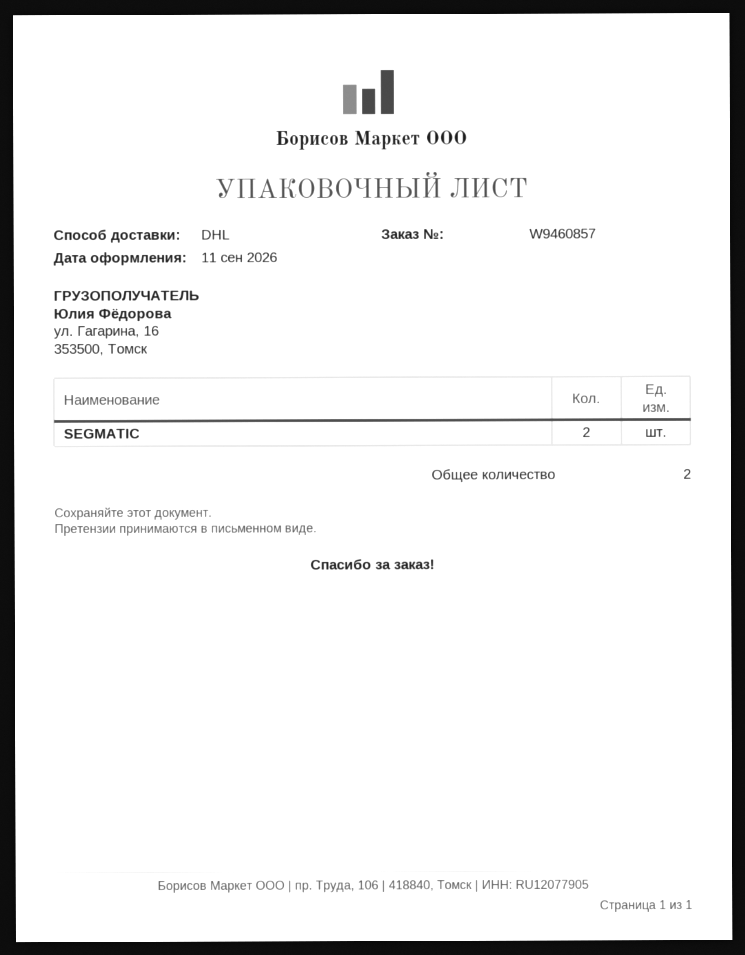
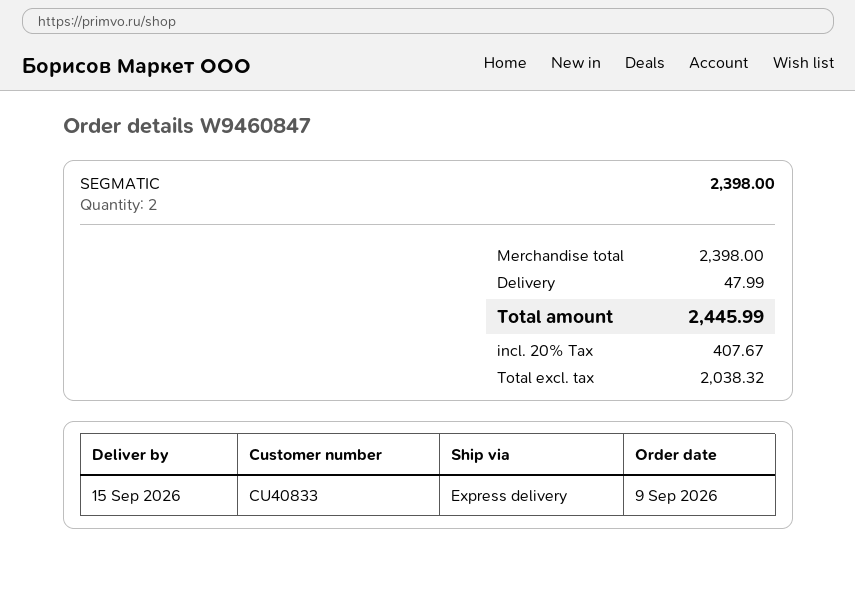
order number: W9460857 -> W9460847
order date: 2026-09-11 -> 2026-09-09
shipping method: DHL -> express

